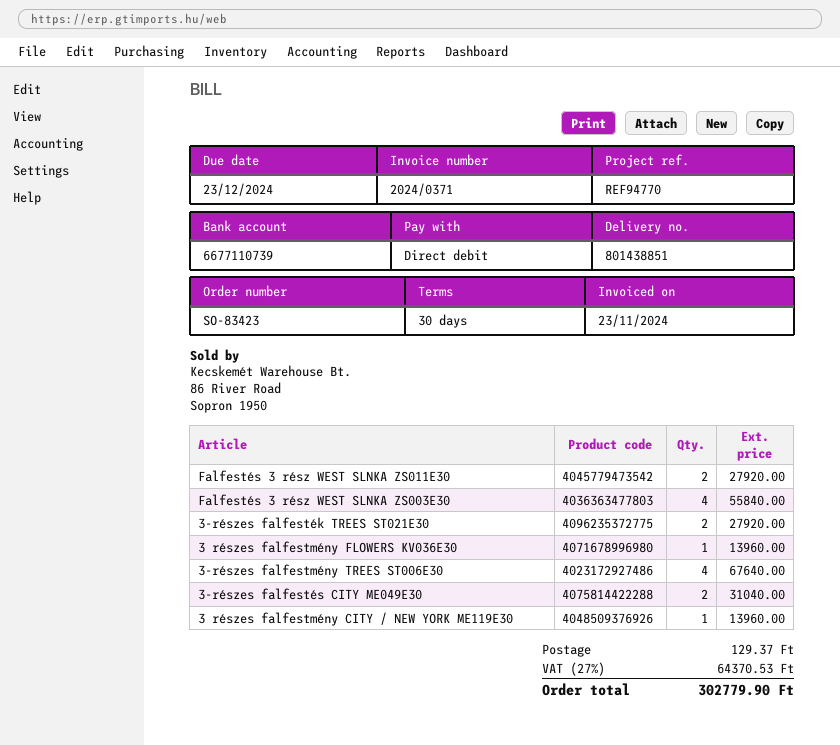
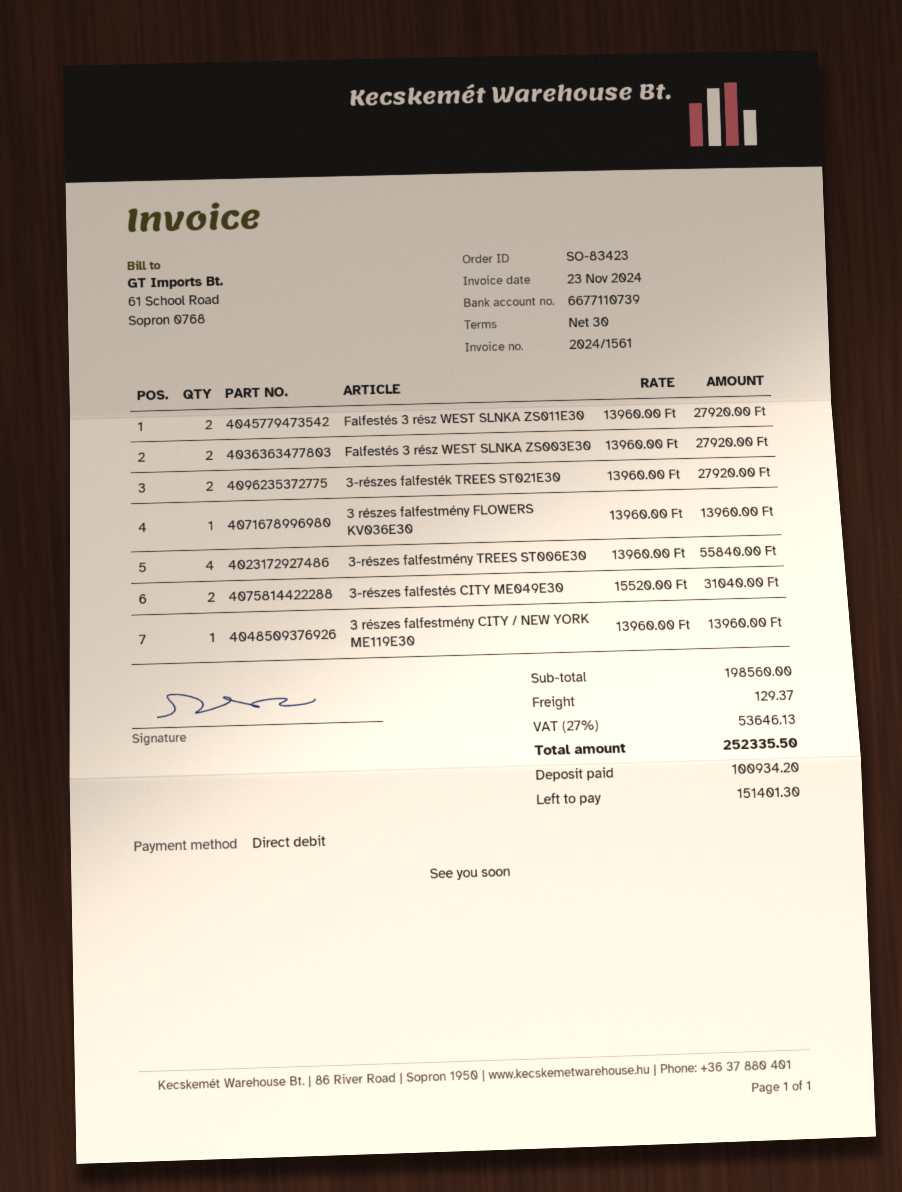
invoice number: 2024/0371 -> 2024/1561
Falfestés 3 rész WEST SLNKA ZS003E30: 4 for 55840.00 -> 2 for 27920.00
3-részes falfestmény TREES ST006E30: 4 for 67640.00 -> 4 for 55840.00
tax: 27% = 64370.53 -> 27% = 53646.13
total: 302779.90 -> 252335.50

